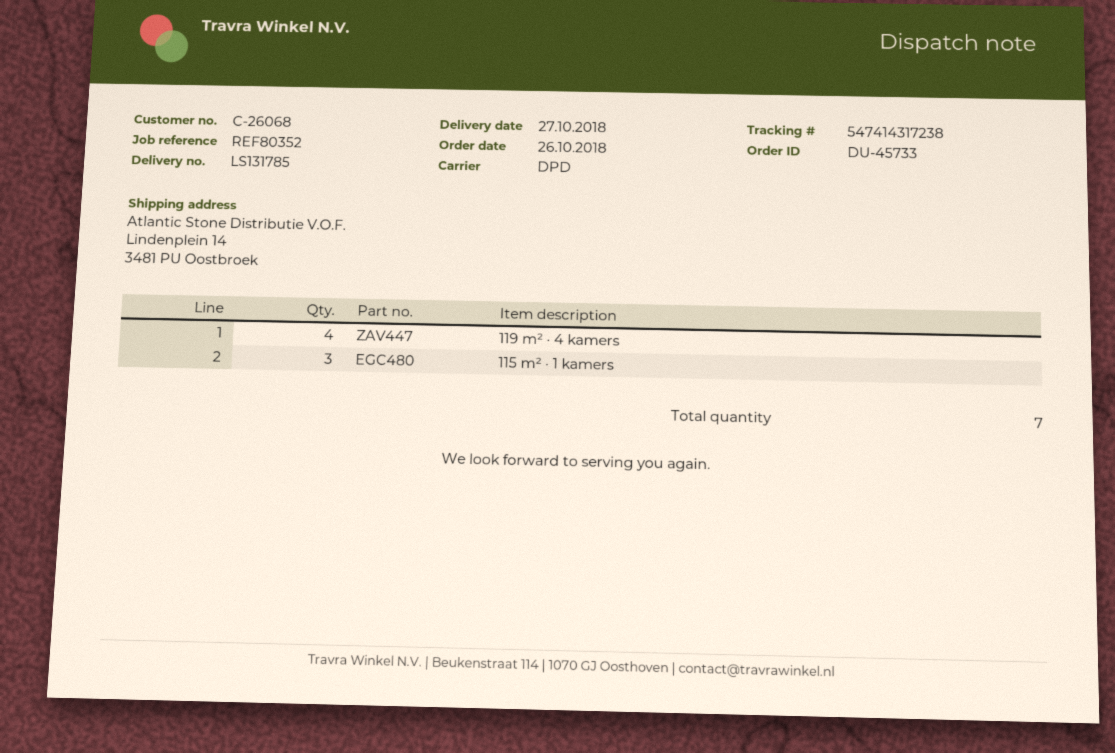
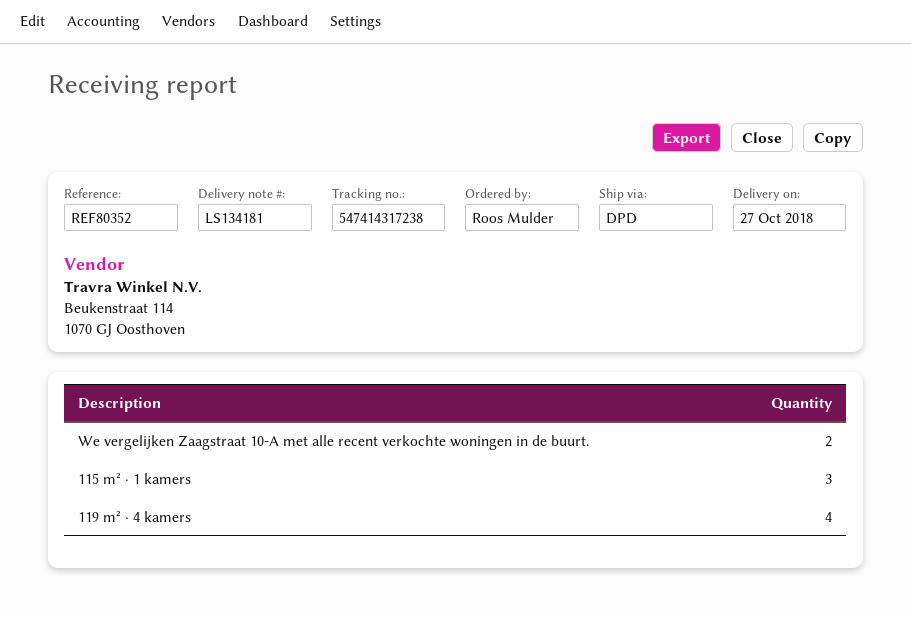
delivery note number: LS131785 -> LS134181
We vergelijken Zaagstraat 10-A met alle recent verkochte woningen in de buurt.: none -> 2

